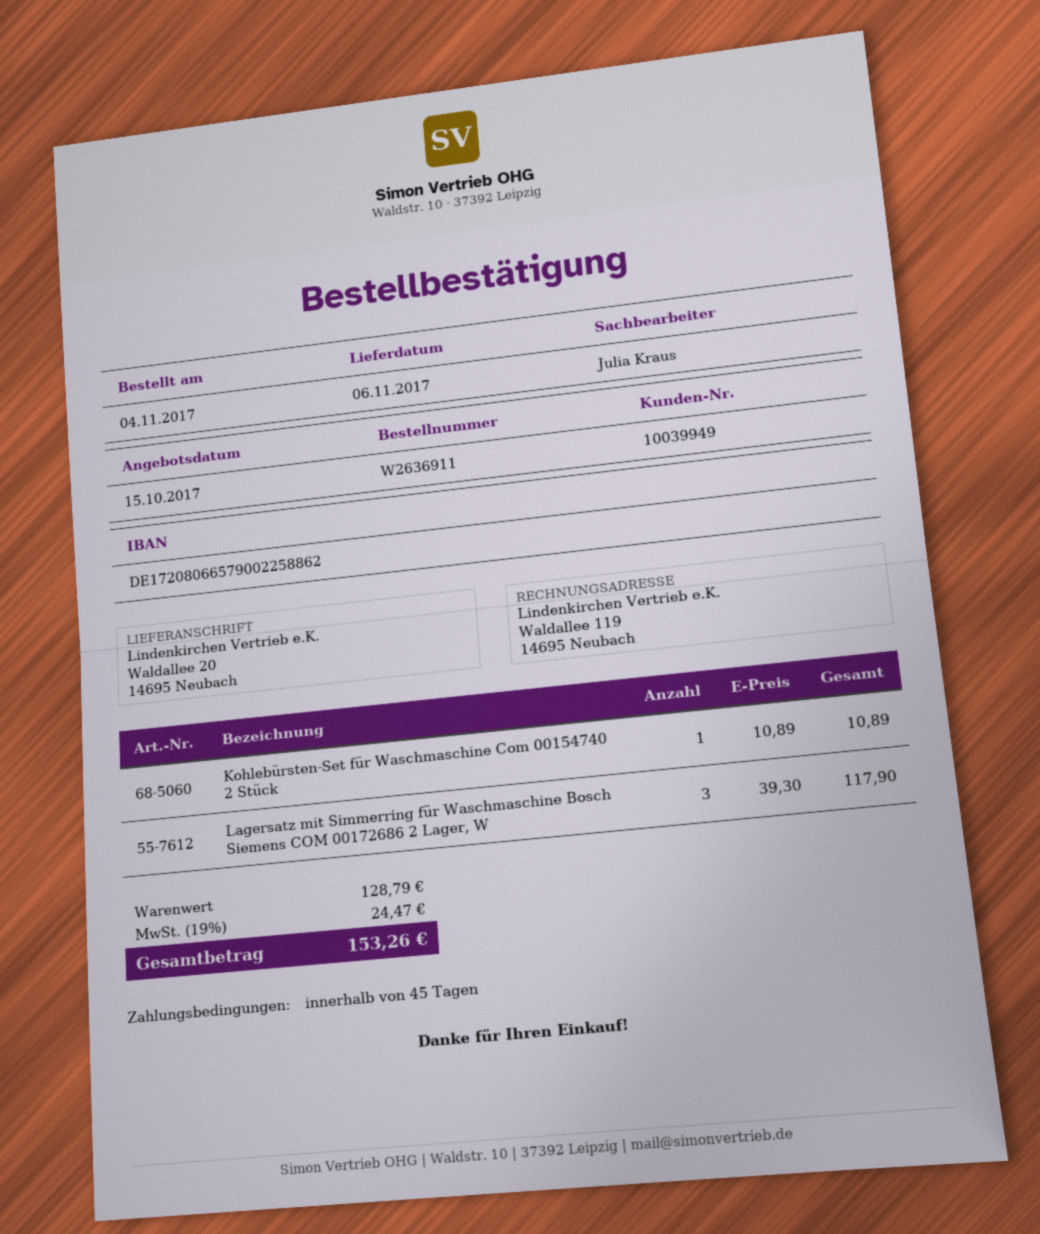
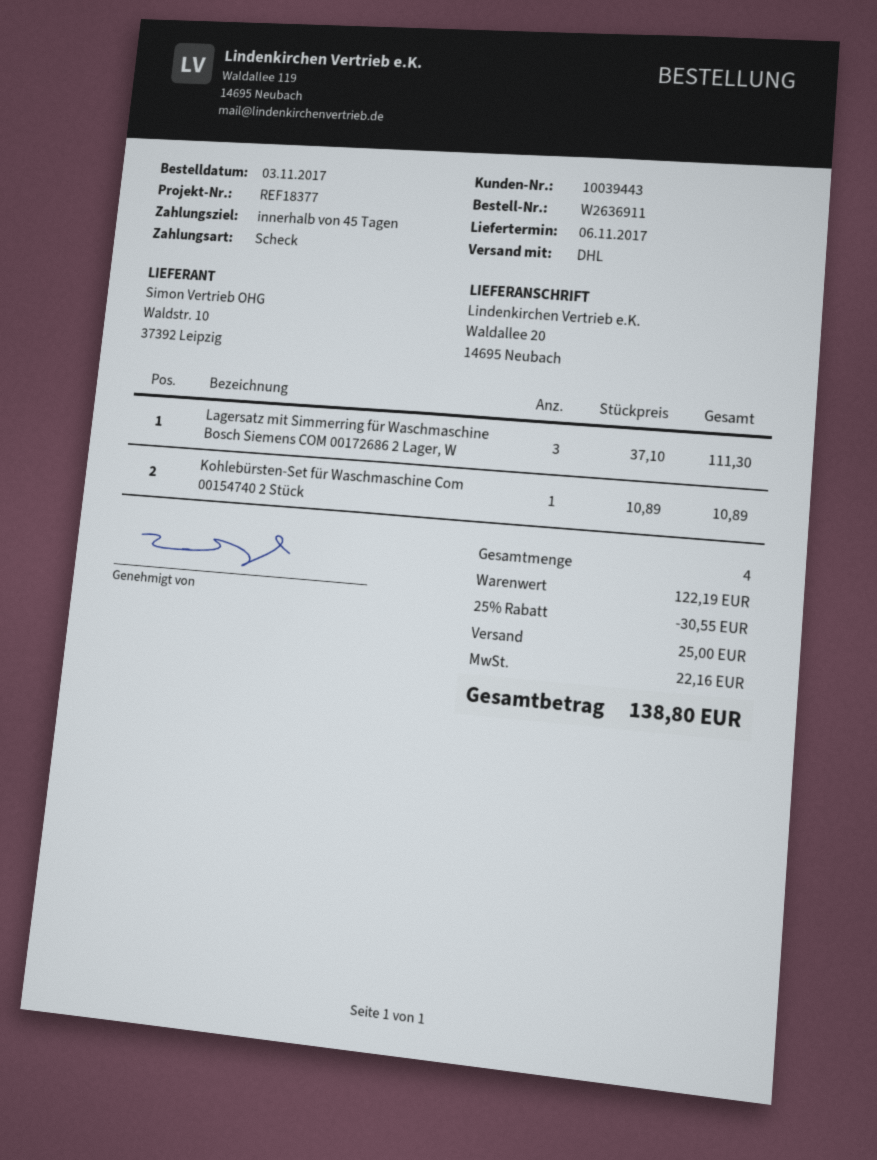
order date: 2017-11-04 -> 2017-11-03
customer number: 10039949 -> 10039443
Lagersatz mit Simmerring für Waschmaschine Bosch Siemens COM 00172686 2 Lager, W: 3 x 39.30 = 117.90 -> 3 x 37.10 = 111.30
subtotal: 128.79 -> 122.19
discount: none -> 25% = 30.55
shipping: none -> 25.00
tax: 24.47 -> 22.16
total: 153.26 -> 138.80

